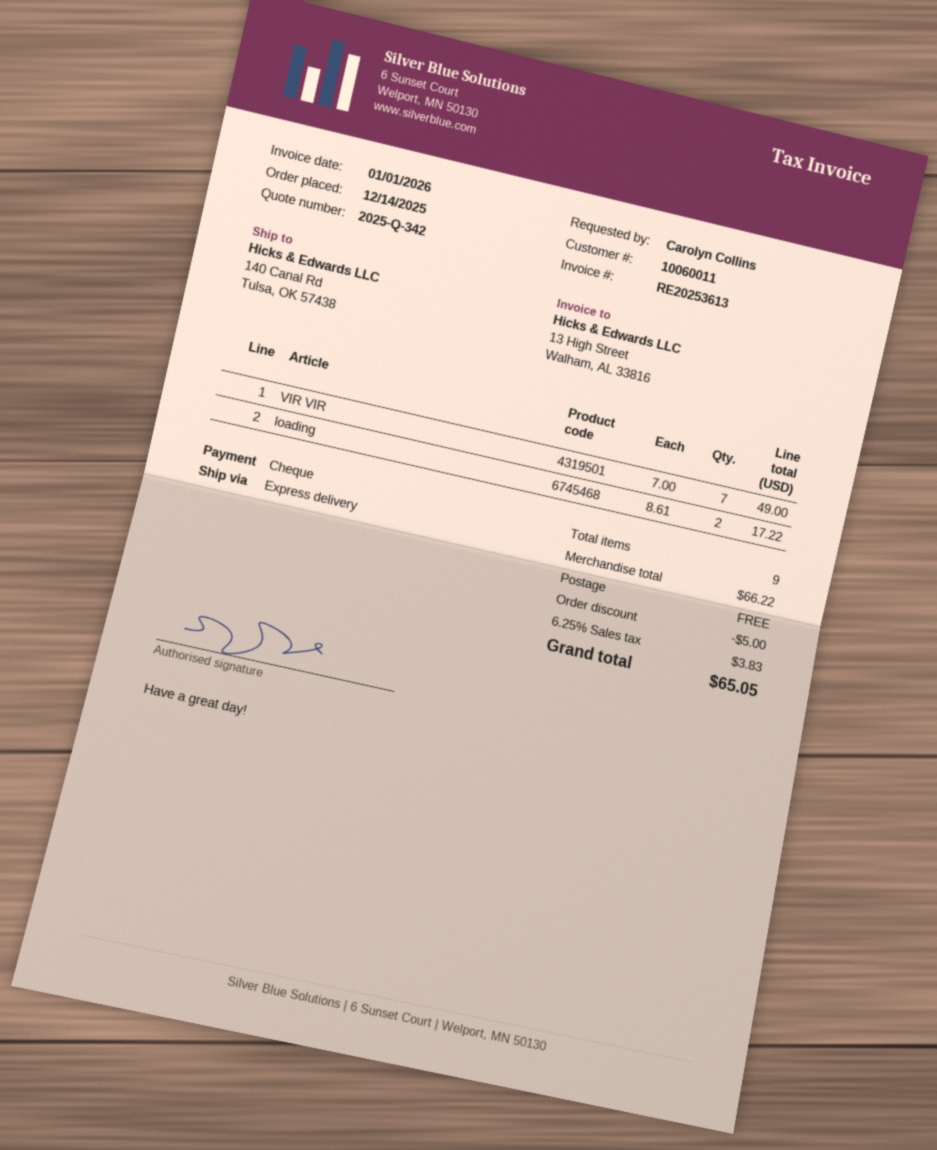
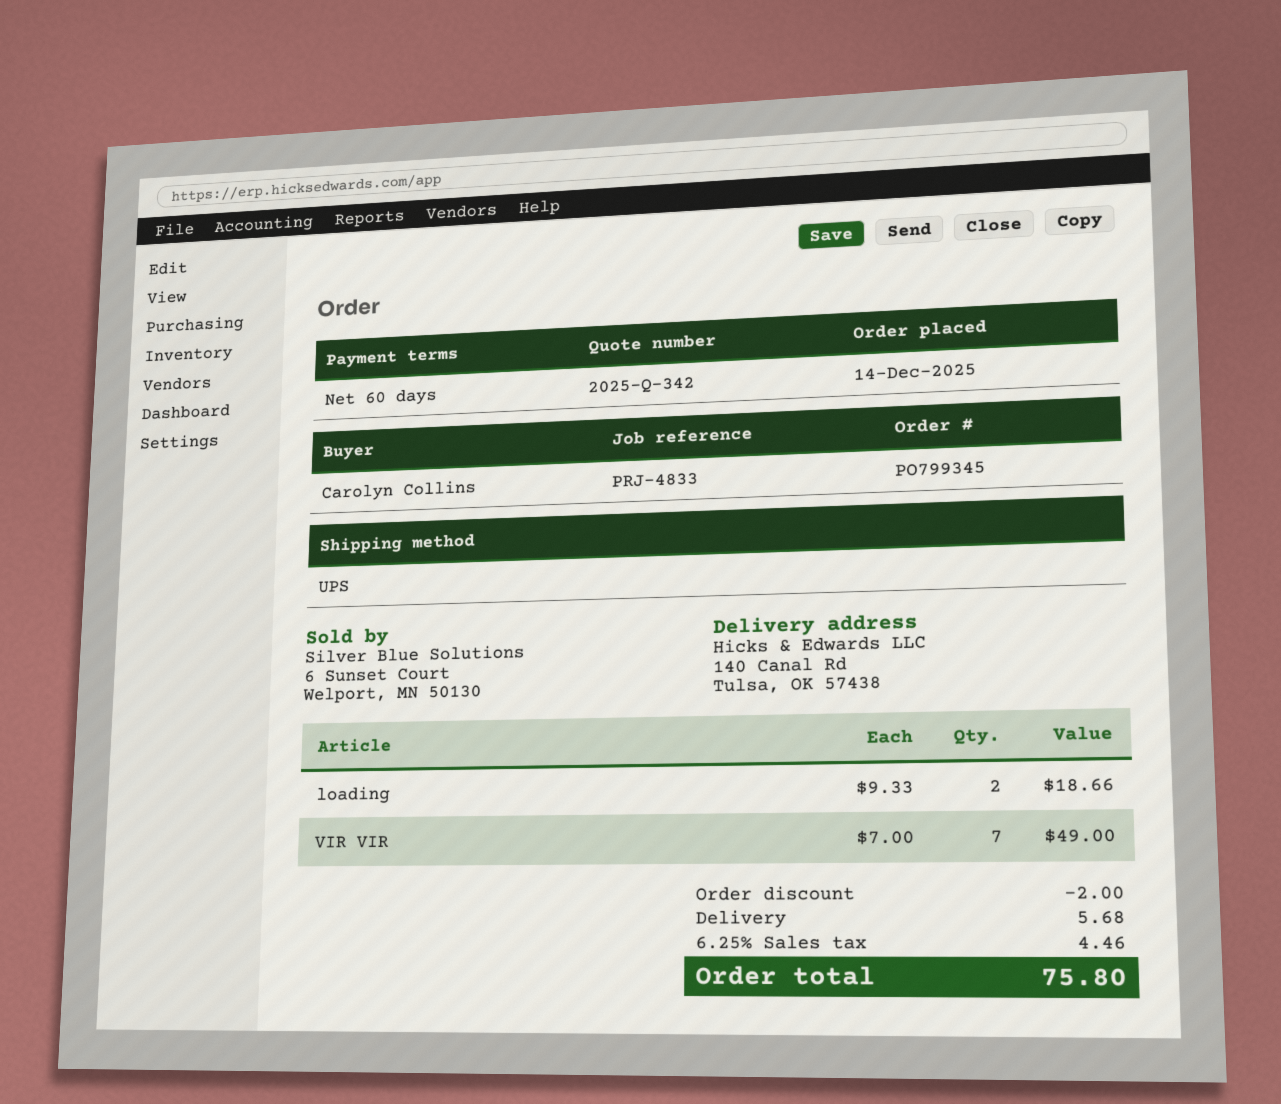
shipping method: express -> UPS
loading: 2 x 8.61 = 17.22 -> 2 x 9.33 = 18.66
discount: 5.00 -> 2.00
shipping: 0.00 -> 5.68
tax: 6.25% = 3.83 -> 6.25% = 4.46
total: 65.05 -> 75.80

